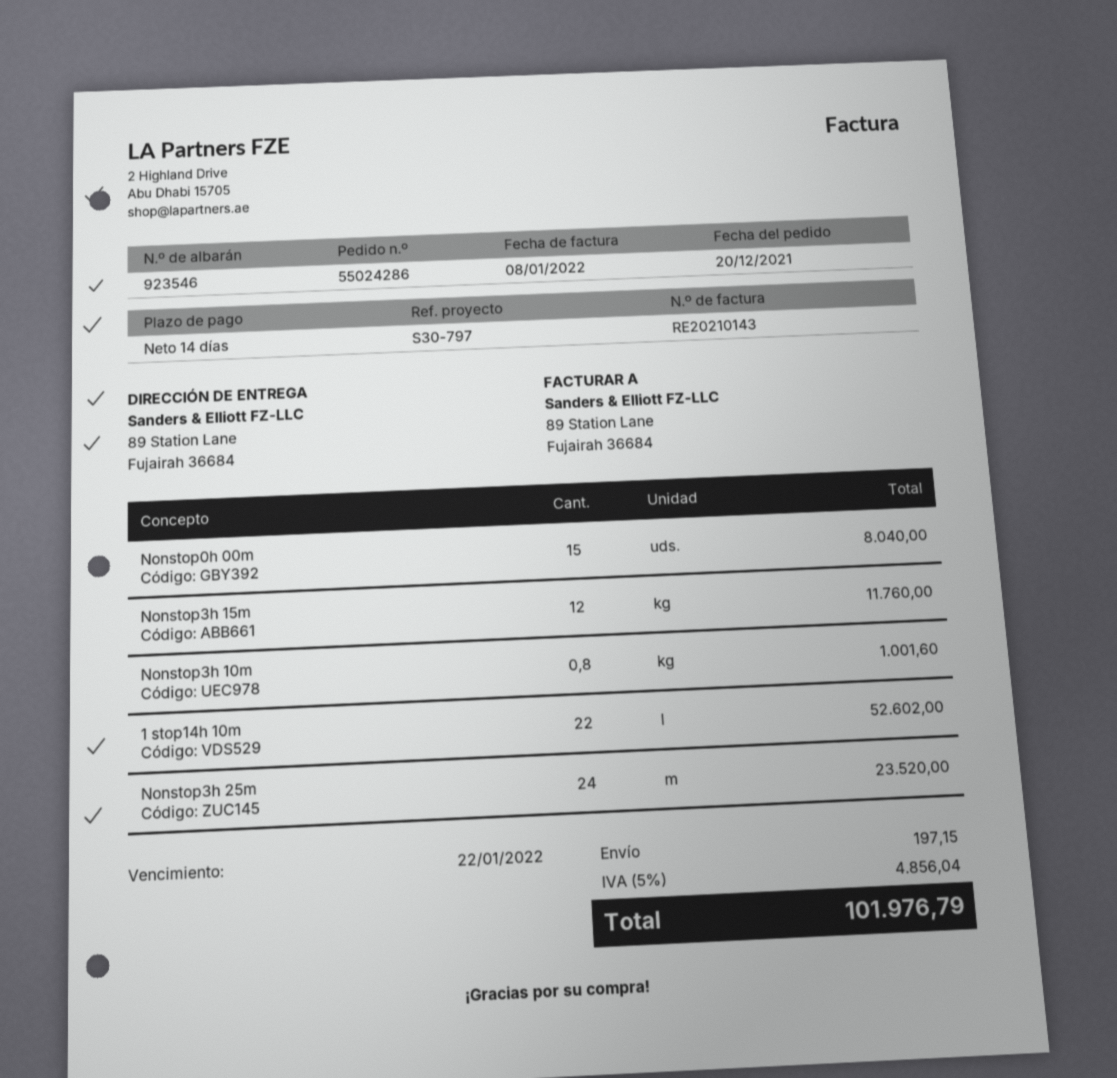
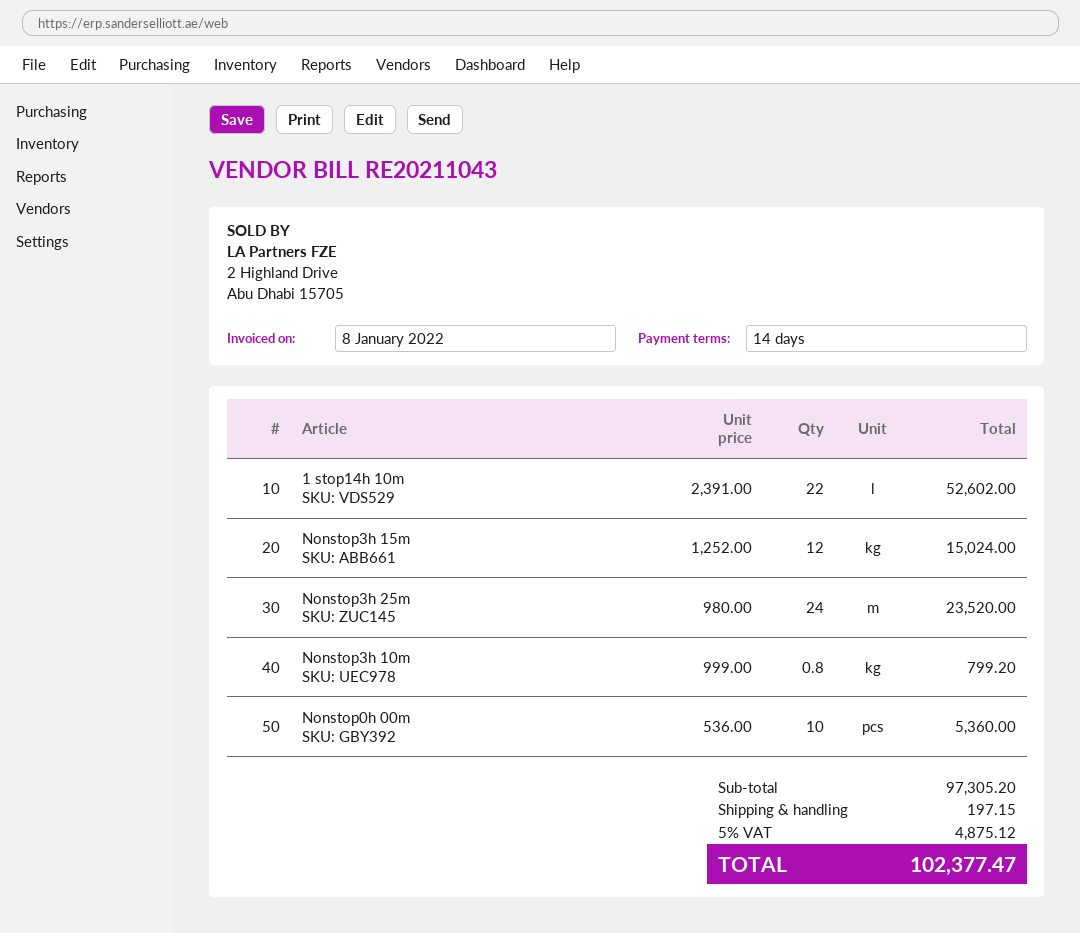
invoice number: RE20210143 -> RE20211043
Nonstop0h 00m: 15 for 8040.00 -> 10 for 5360.00
Nonstop3h 15m: 12 for 11760.00 -> 12 for 15024.00
Nonstop3h 10m: 0.8 for 1001.60 -> 0.8 for 799.20
tax: 5% = 4856.04 -> 5% = 4875.12
total: 101976.79 -> 102377.47

